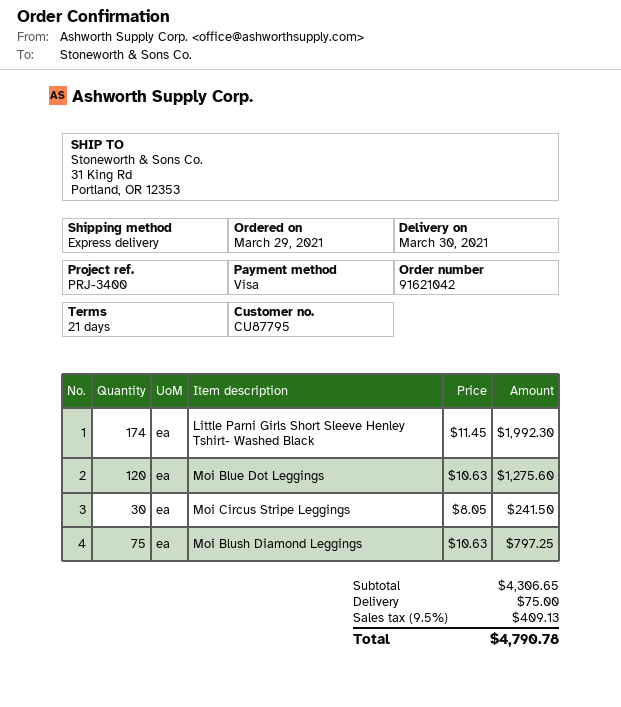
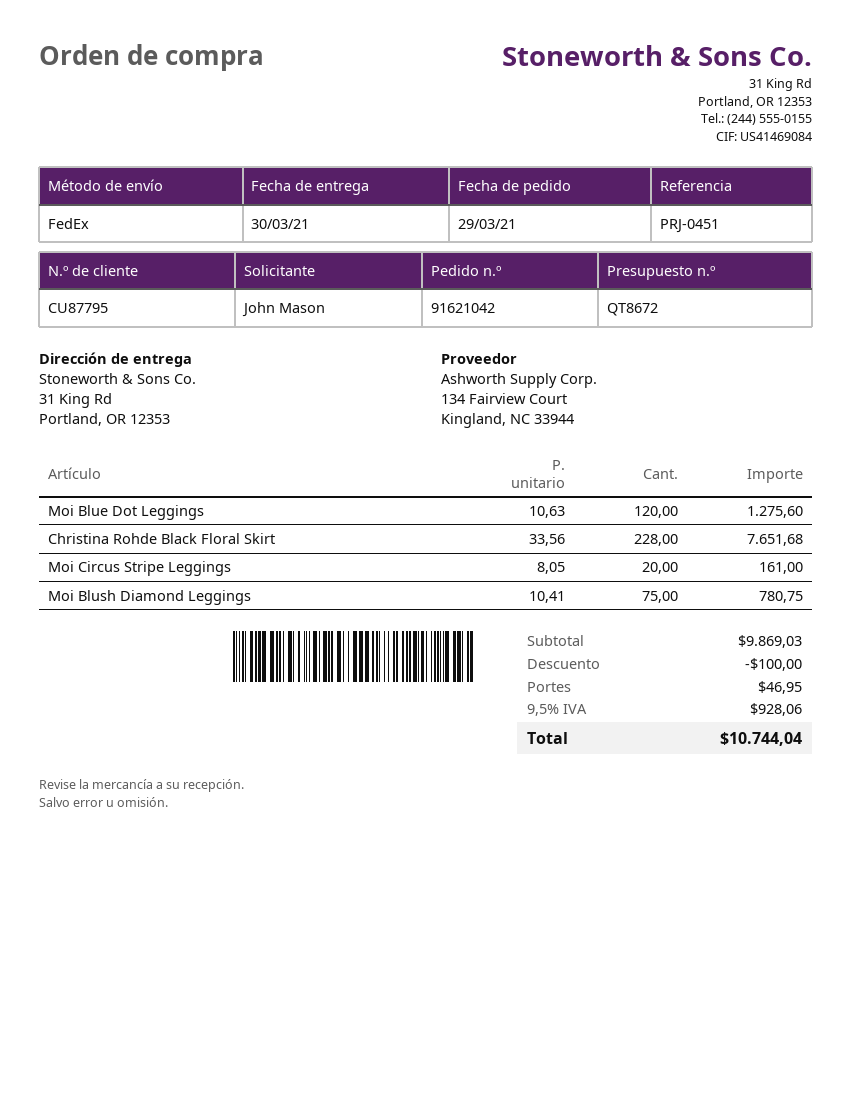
reference: PRJ-3400 -> PRJ-0451
shipping method: express -> FedEx
Little Parni Girls Short Sleeve Henley Tshirt- Washed Black: 174 x 11.45 = 1992.30 -> none
Moi Circus Stripe Leggings: 30 x 8.05 = 241.50 -> 20 x 8.05 = 161.00
Moi Blush Diamond Leggings: 75 x 10.63 = 797.25 -> 75 x 10.41 = 780.75
Christina Rohde Black Floral Skirt: none -> 228 x 33.56 = 7651.68
subtotal: 4306.65 -> 9869.03
discount: none -> 100.00
shipping: 75.00 -> 46.95
tax: 9.5% = 409.13 -> 9.5% = 928.06
total: 4790.78 -> 10744.04

